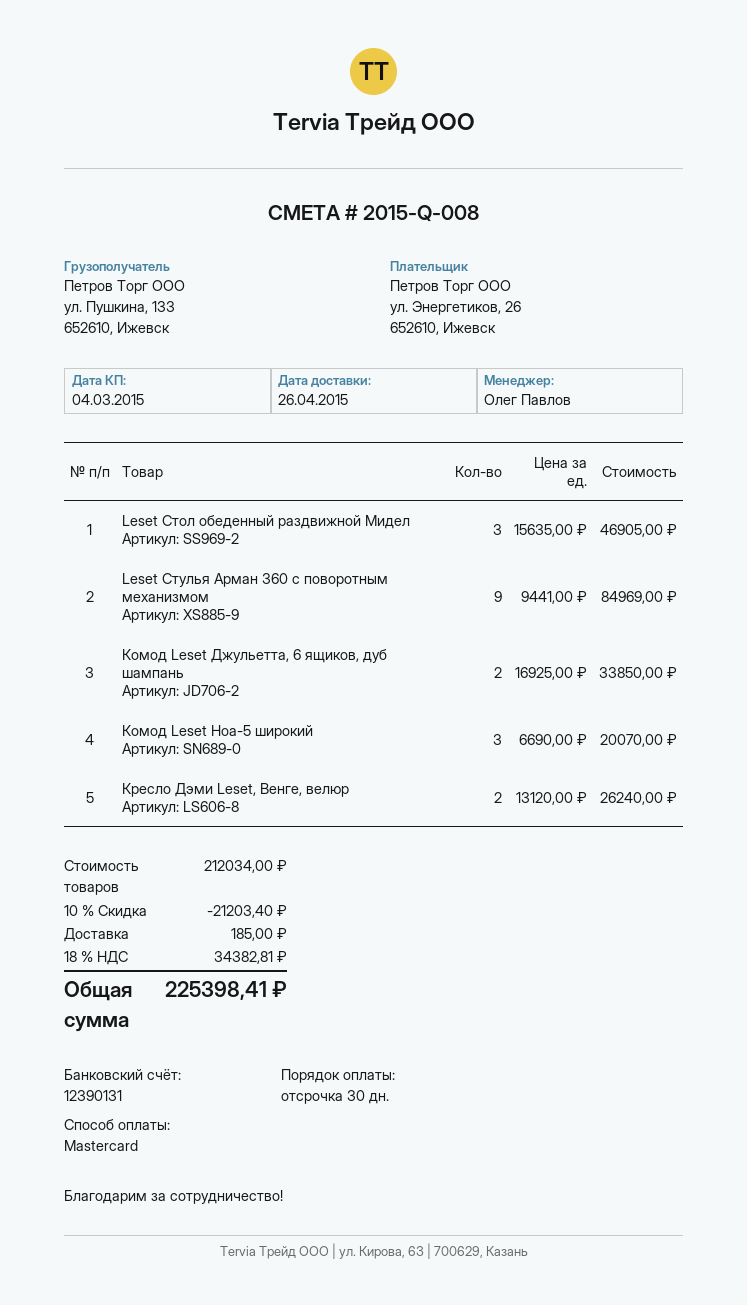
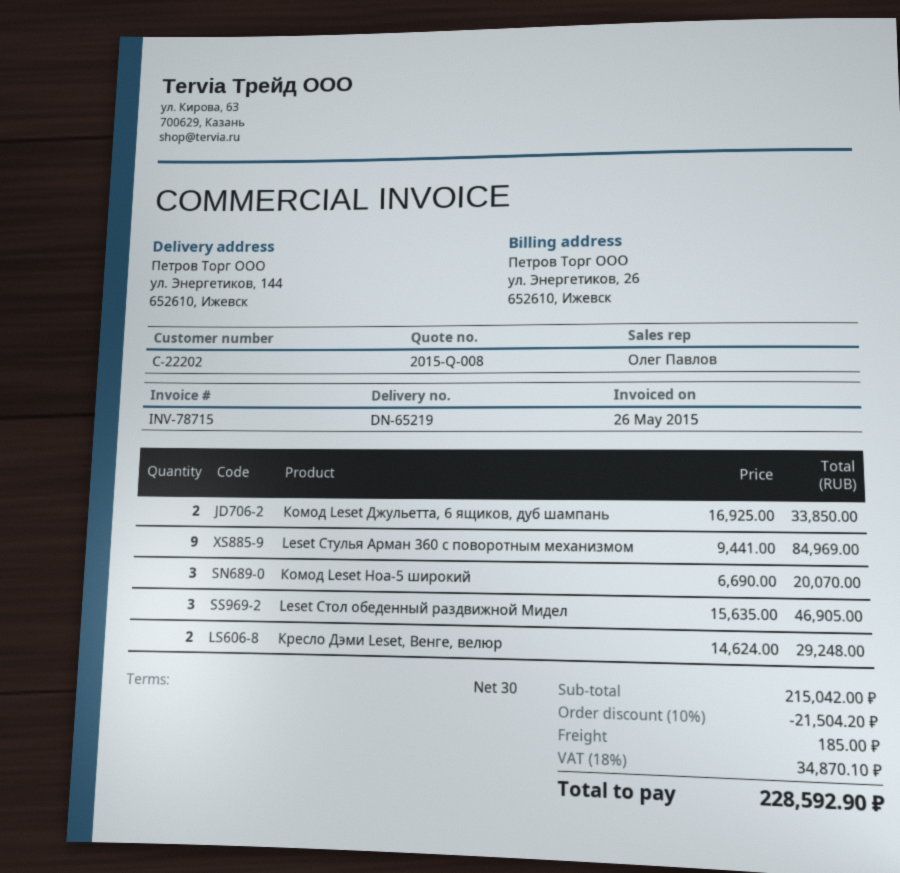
ship to: ул. Пушкина, 133, 652610, Ижевск -> ул. Энергетиков, 144, 652610, Ижевск
Кресло Дэми Leset, Венге, велюр: 2 x 13120.00 = 26240.00 -> 2 x 14624.00 = 29248.00
subtotal: 212034.00 -> 215042.00
discount: 10% = 21203.40 -> 10% = 21504.20
tax: 18% = 34382.81 -> 18% = 34870.10
total: 225398.41 -> 228592.90

